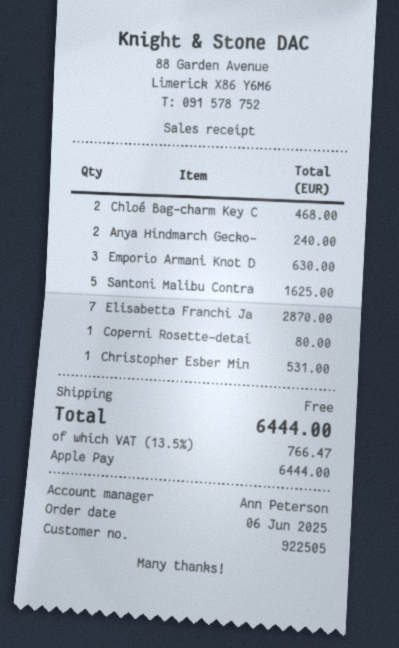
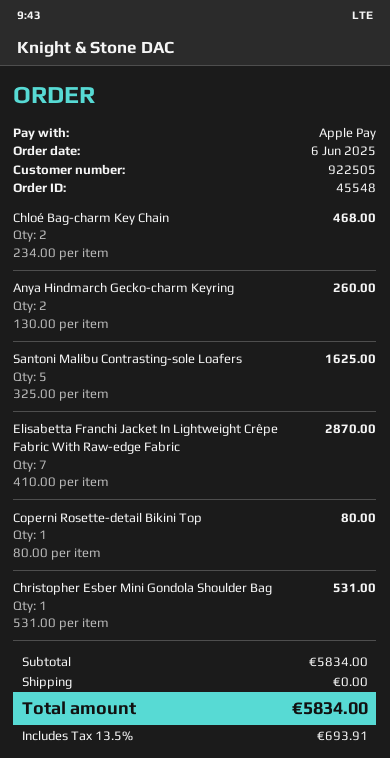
Anya Hindmarch Gecko-: 2 for 240.00 -> 2 for 260.00
Emporio Armani Knot D: 3 for 630.00 -> none
tax: 13.5% = 766.47 -> 13.5% = 693.91
total: 6444.00 -> 5834.00

